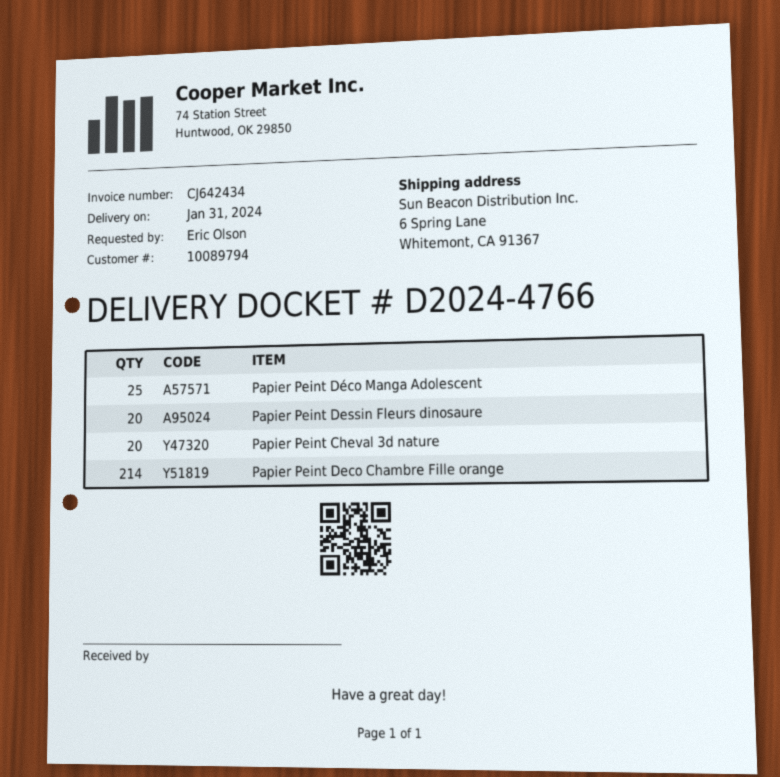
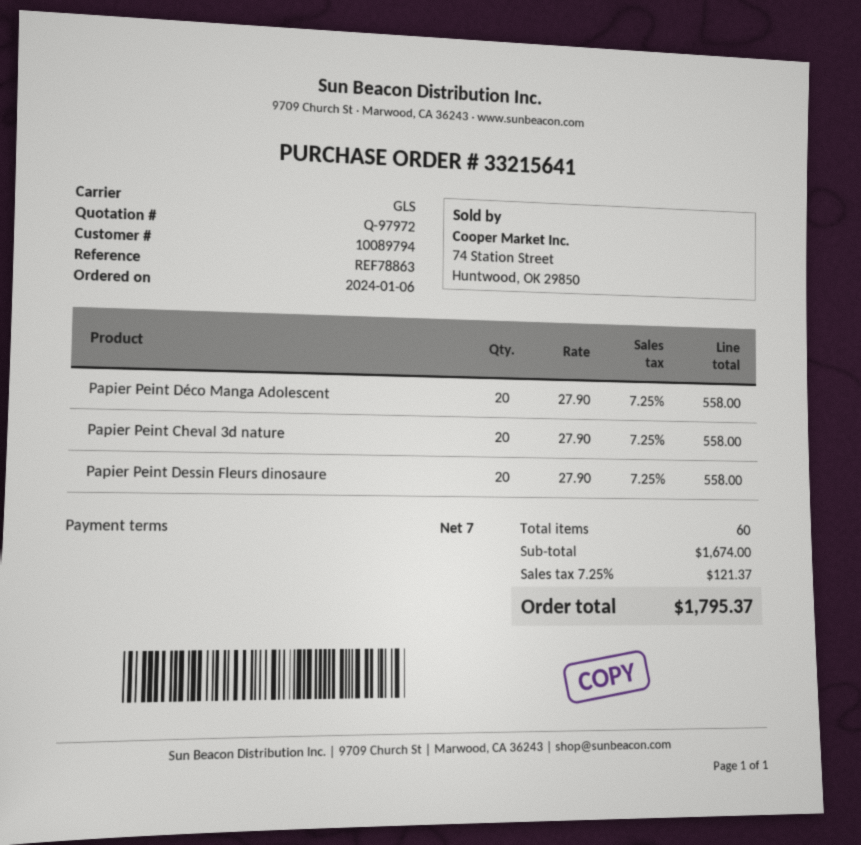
Papier Peint Déco Manga Adolescent: 25 -> 20
Papier Peint Deco Chambre Fille orange: 214 -> none

